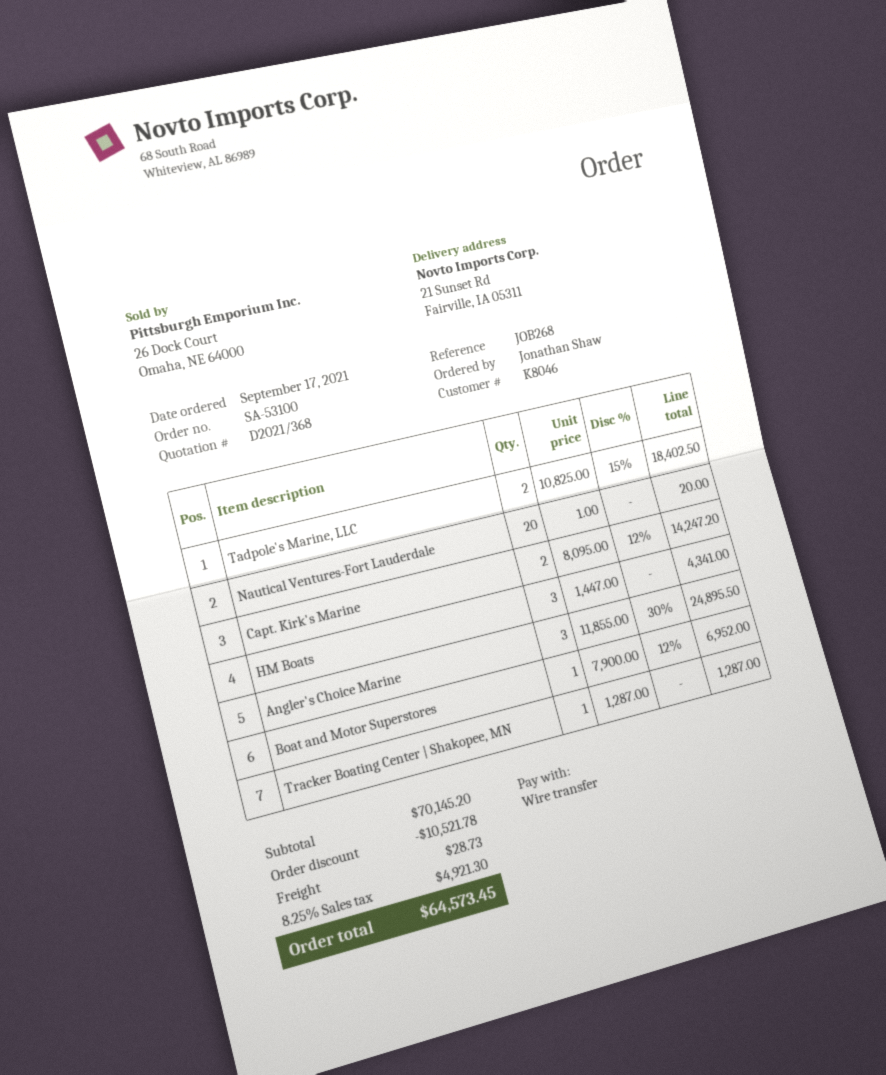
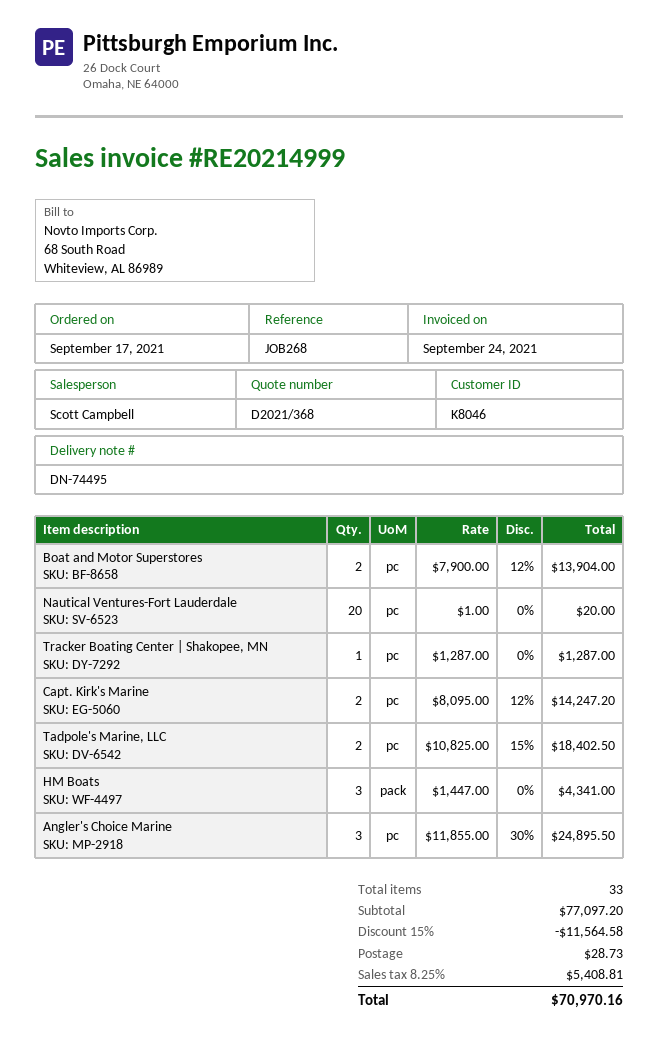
Boat and Motor Superstores: 1 x 7900.00 - 12% = 6952.00 -> 2 x 7900.00 - 12% = 13904.00
subtotal: 70145.20 -> 77097.20
discount: 10521.78 -> 11564.58
tax: 8.25% = 4921.30 -> 8.25% = 5408.81
total: 64573.45 -> 70970.16

